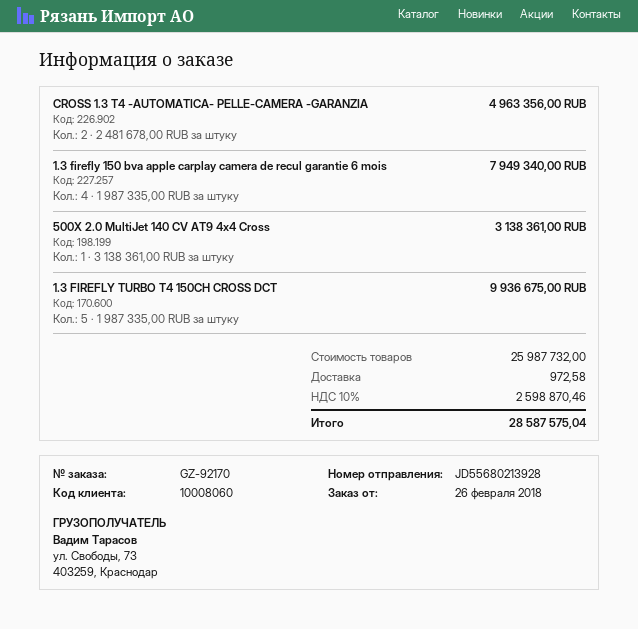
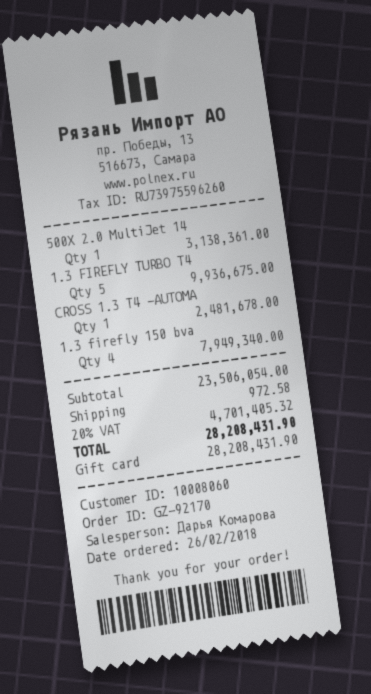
CROSS 1.3 T4 -AUTOMATICA- PELLE-CAMERA -GARANZIA: 2 for 4963356.00 -> 1 for 2481678.00
subtotal: 25987732.00 -> 23506054.00
tax: 10% = 2598870.46 -> 20% = 4701405.32
total: 28587575.04 -> 28208431.90

